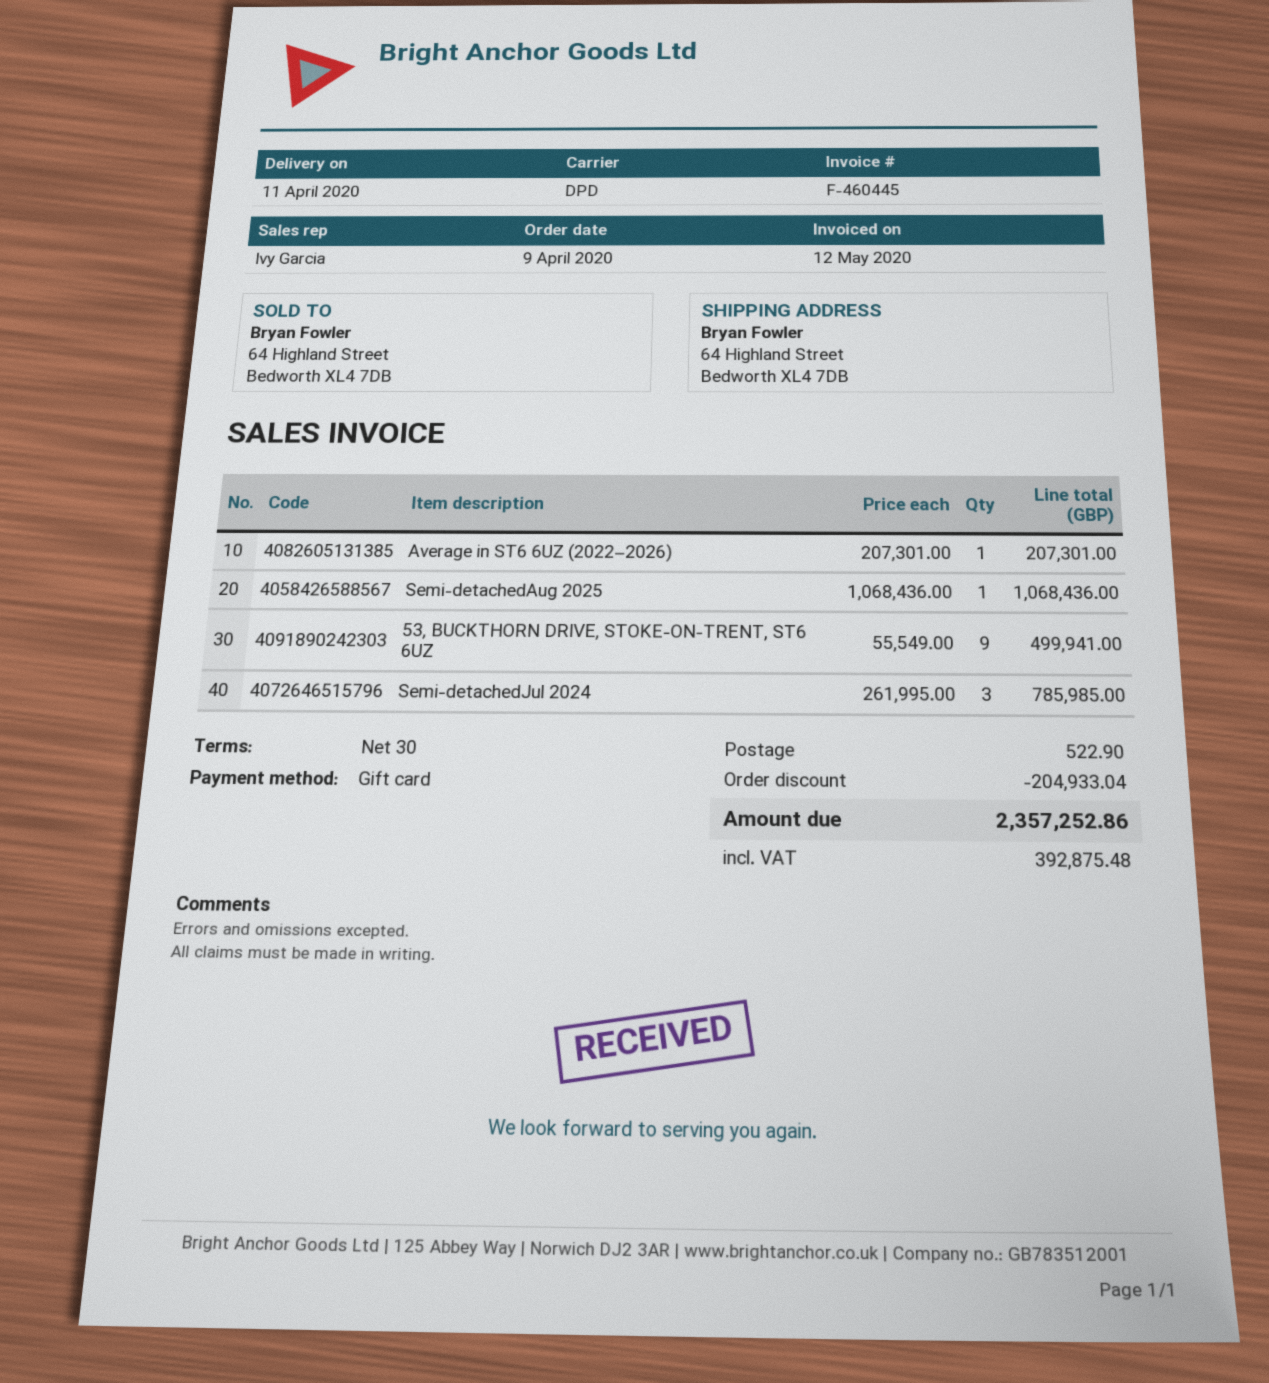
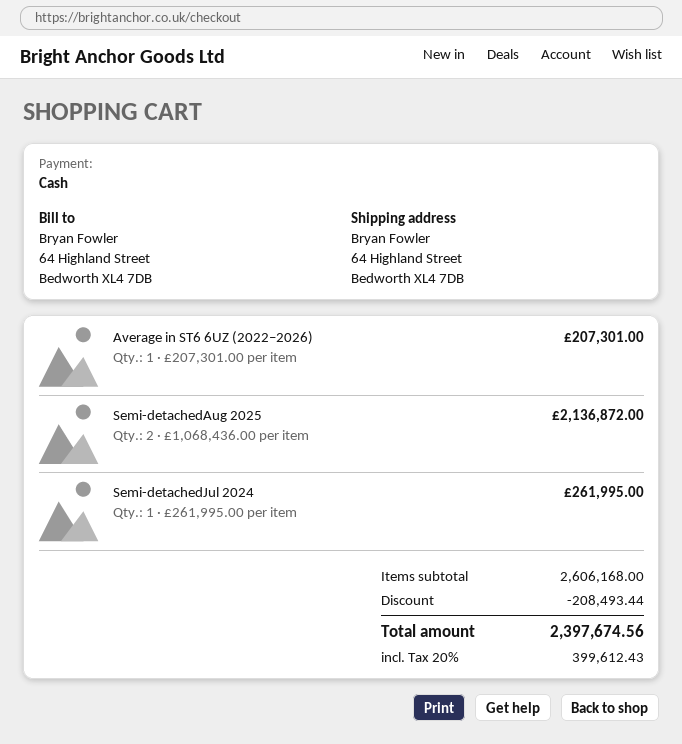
payment method: gift card -> cash
Semi-detachedAug 2025: 1 x 1068436.00 = 1068436.00 -> 2 x 1068436.00 = 2136872.00
53, BUCKTHORN DRIVE, STOKE-ON-TRENT, ST6 6UZ: 9 x 55549.00 = 499941.00 -> none
Semi-detachedJul 2024: 3 x 261995.00 = 785985.00 -> 1 x 261995.00 = 261995.00
discount: 204933.04 -> 208493.44
shipping: 522.90 -> none
tax: 392875.48 -> 399612.43
total: 2357252.86 -> 2397674.56

